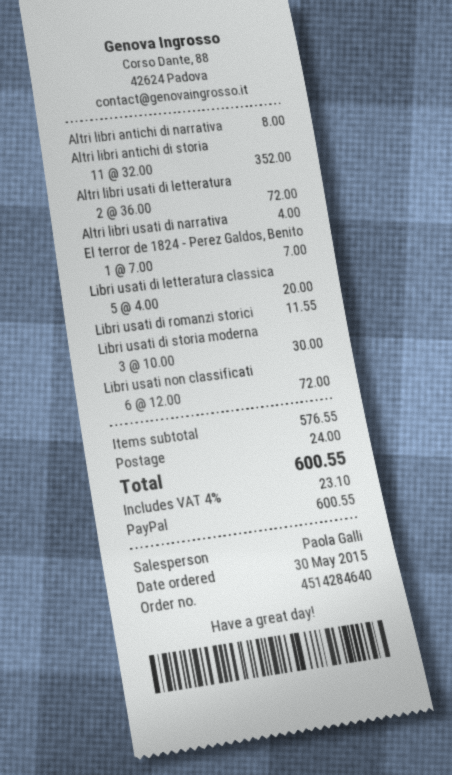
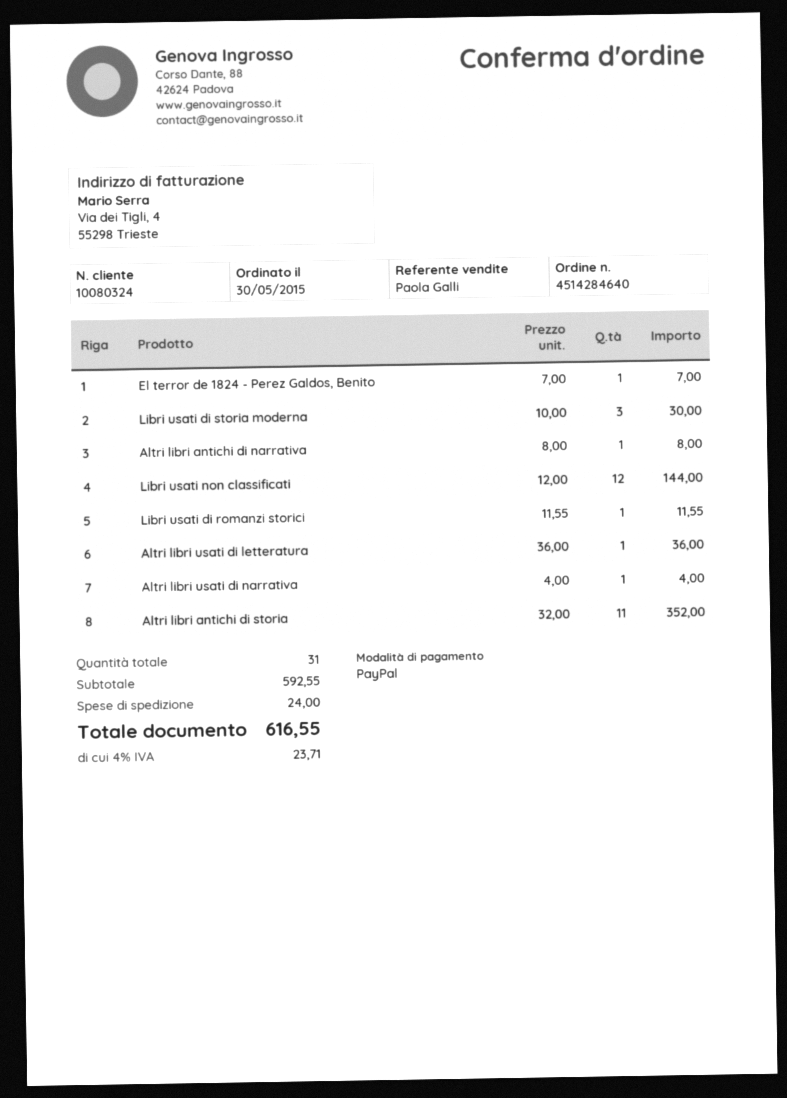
Altri libri usati di letteratura: 2 x 36.00 = 72.00 -> 1 x 36.00 = 36.00
Libri usati di letteratura classica: 5 x 4.00 = 20.00 -> none
Libri usati non classificati: 6 x 12.00 = 72.00 -> 12 x 12.00 = 144.00
subtotal: 576.55 -> 592.55
tax: 4% = 23.10 -> 4% = 23.71
total: 600.55 -> 616.55

